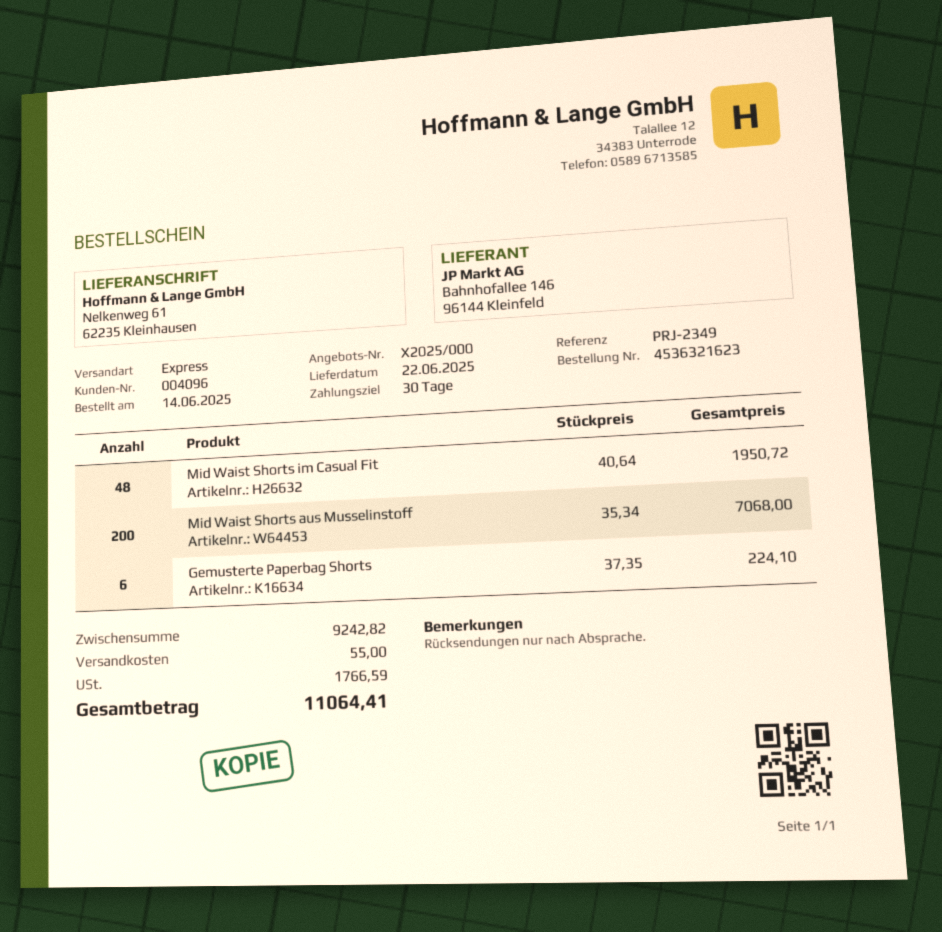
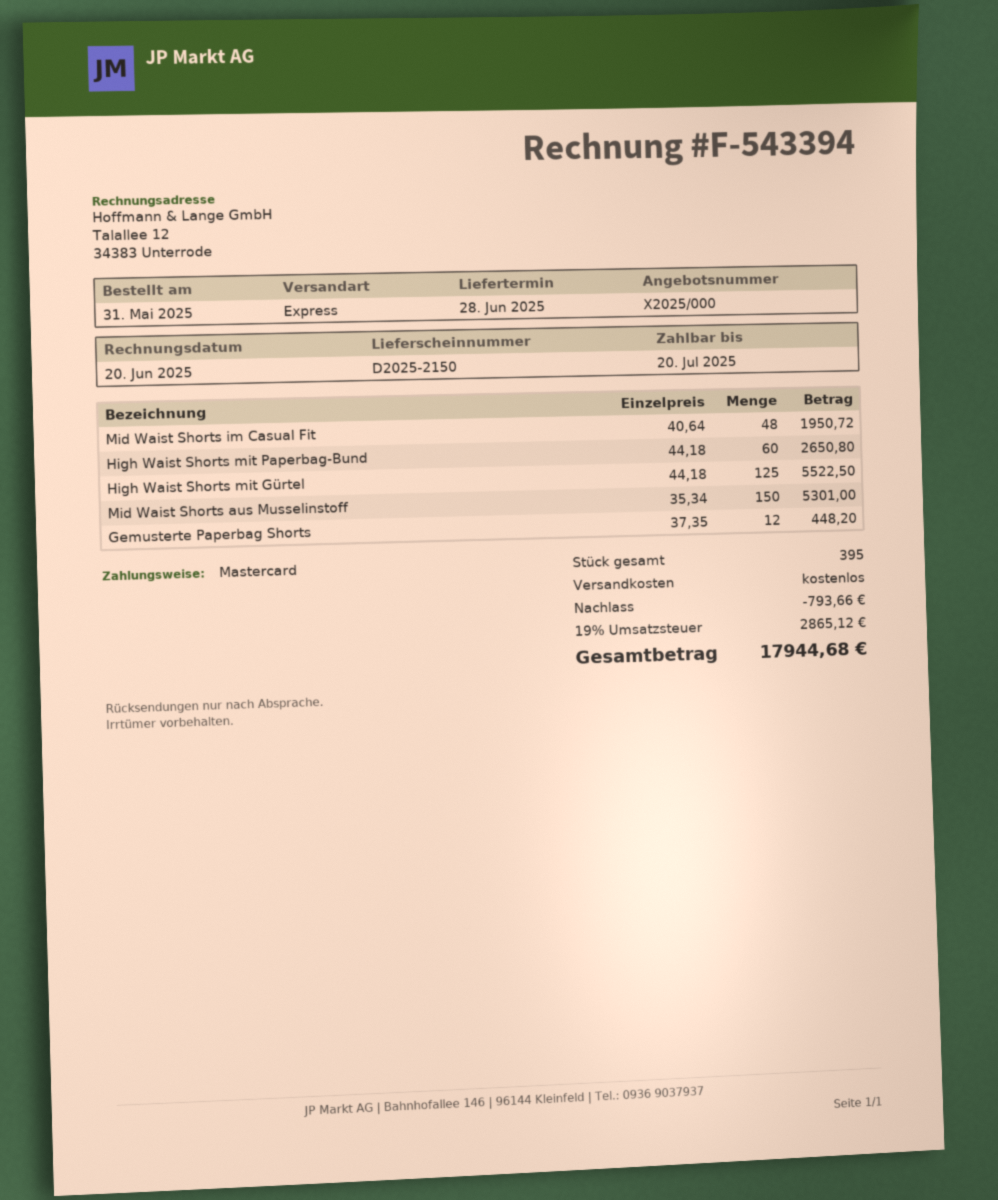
order date: 2025-06-14 -> 2025-05-31
delivery date: 2025-06-22 -> 2025-06-28
Mid Waist Shorts aus Musselinstoff: 200 x 35.34 = 7068.00 -> 150 x 35.34 = 5301.00
Gemusterte Paperbag Shorts: 6 x 37.35 = 224.10 -> 12 x 37.35 = 448.20
High Waist Shorts mit Paperbag-Bund: none -> 60 x 44.18 = 2650.80
High Waist Shorts mit Gürtel: none -> 125 x 44.18 = 5522.50
discount: none -> 793.66
shipping: 55.00 -> 0.00
tax: 1766.59 -> 2865.12
total: 11064.41 -> 17944.68

